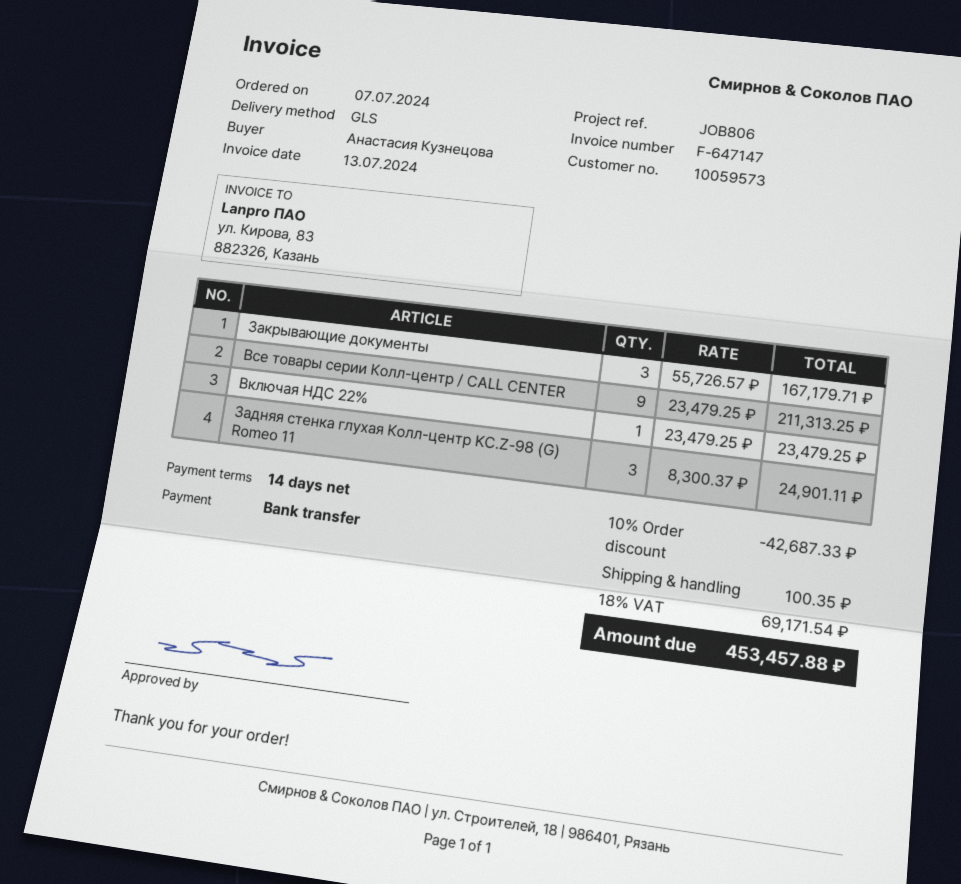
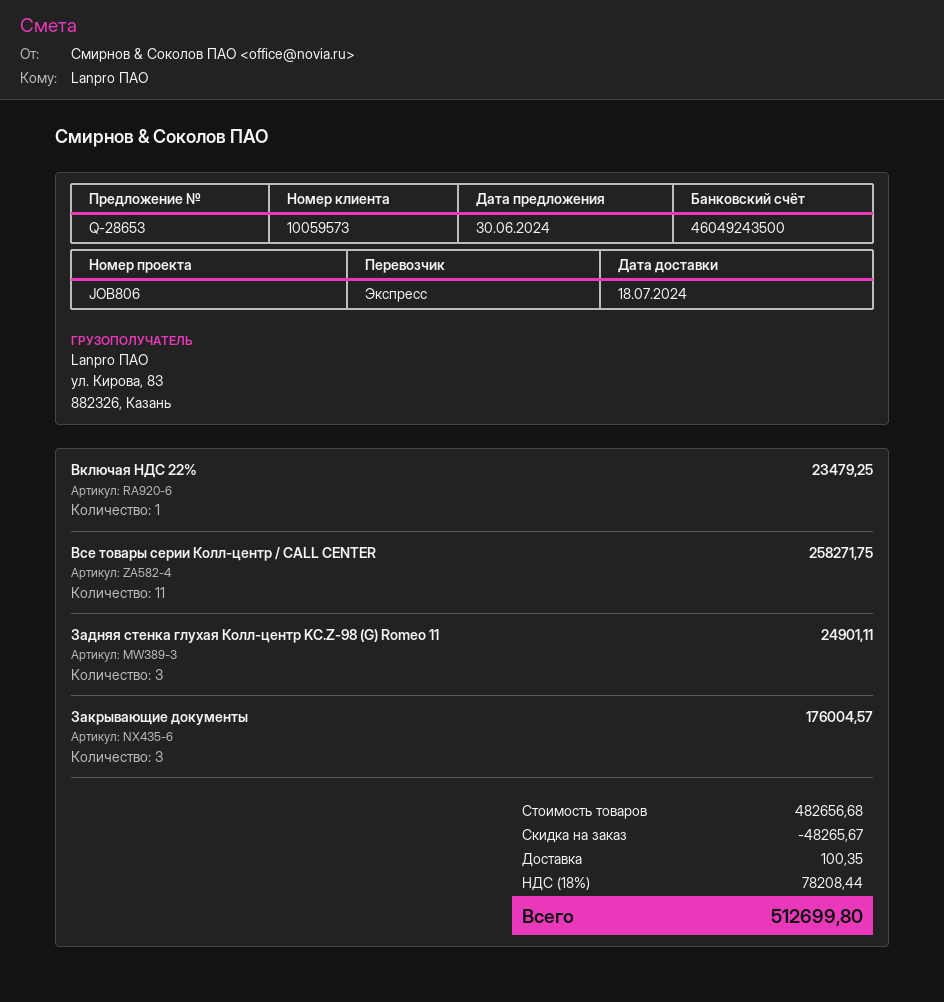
shipping method: GLS -> express
Закрывающие документы: 3 for 167179.71 -> 3 for 176004.57
Все товары серии Колл-центр / CALL CENTER: 9 for 211313.25 -> 11 for 258271.75
discount: 42687.33 -> 48265.67
tax: 18% = 69171.54 -> 18% = 78208.44
total: 453457.88 -> 512699.80

